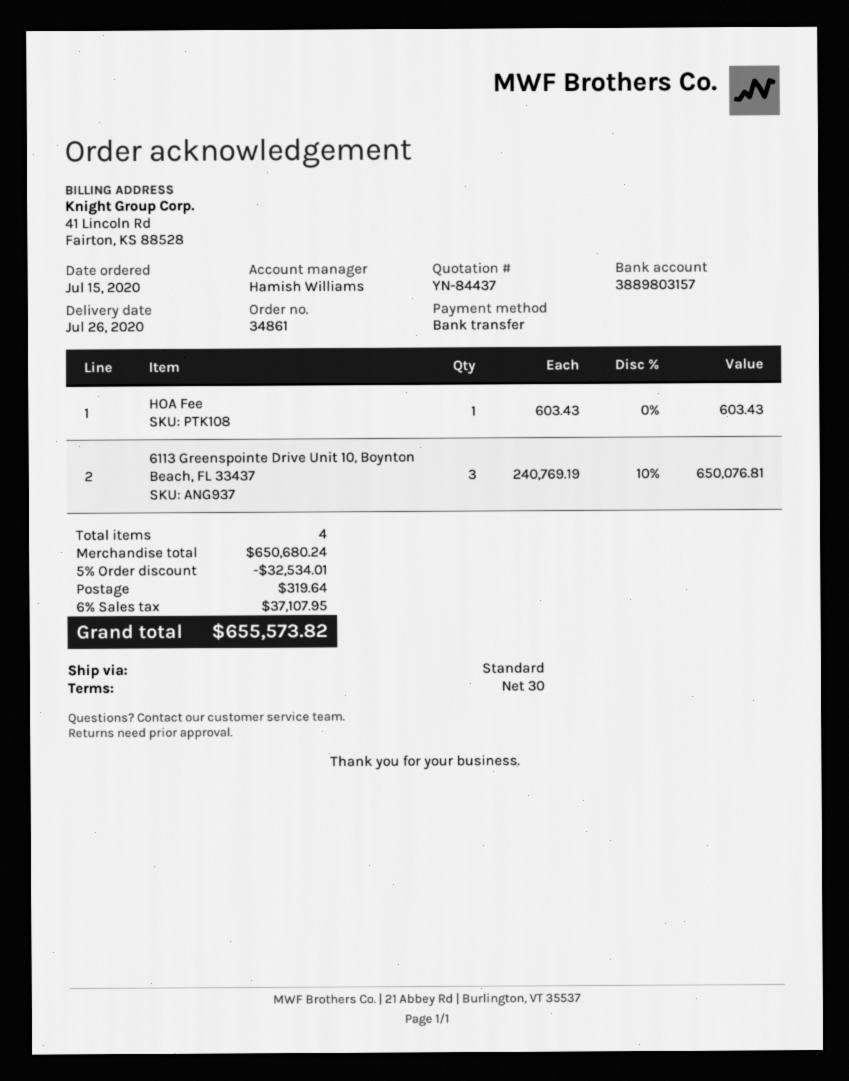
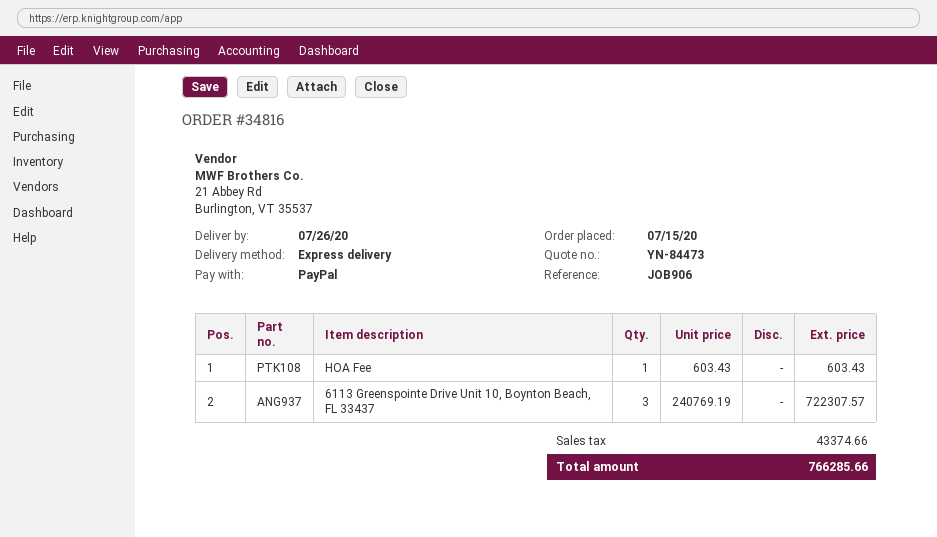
quote number: YN-84437 -> YN-84473
order number: 34861 -> 34816
payment method: bank transfer -> PayPal
shipping method: standard -> express
6113 Greenspointe Drive Unit 10, Boynton Beach, FL 33437: 3 x 240769.19 - 10% = 650076.81 -> 3 x 240769.19 = 722307.57
discount: 5% = 32534.01 -> none
shipping: 319.64 -> none
tax: 37107.95 -> 43374.66
total: 655573.82 -> 766285.66

